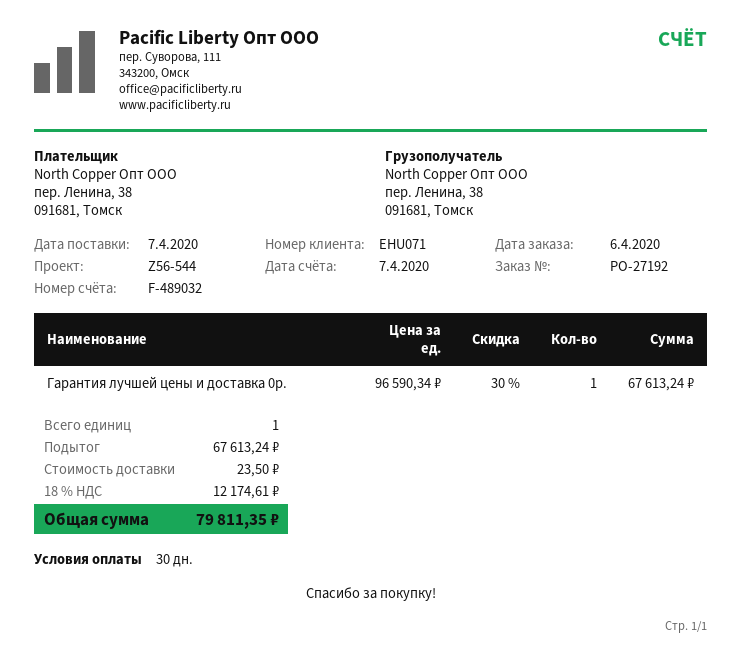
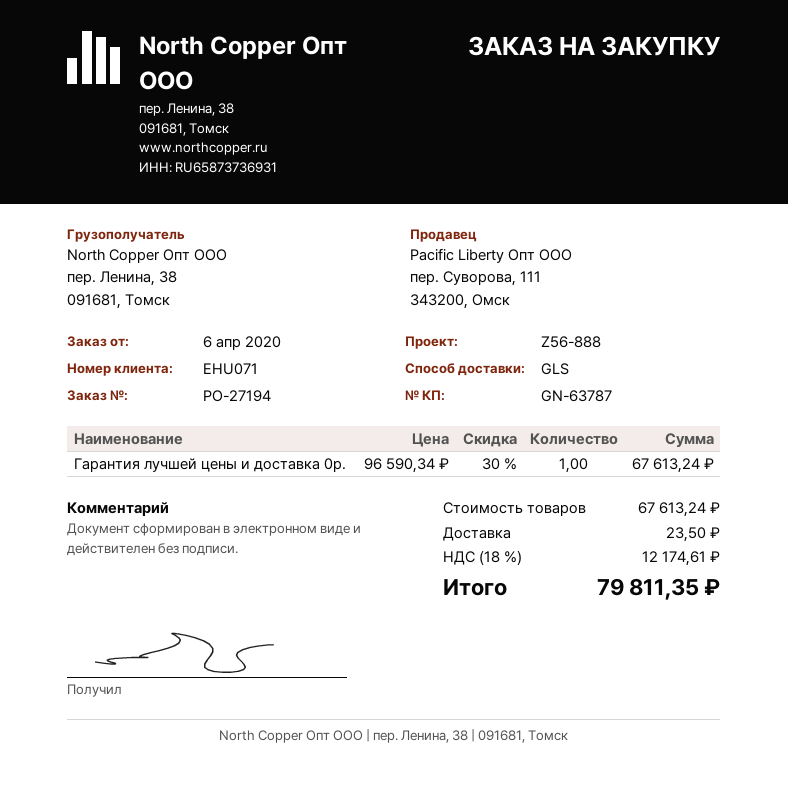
order number: PO-27192 -> PO-27194
reference: Z56-544 -> Z56-888

